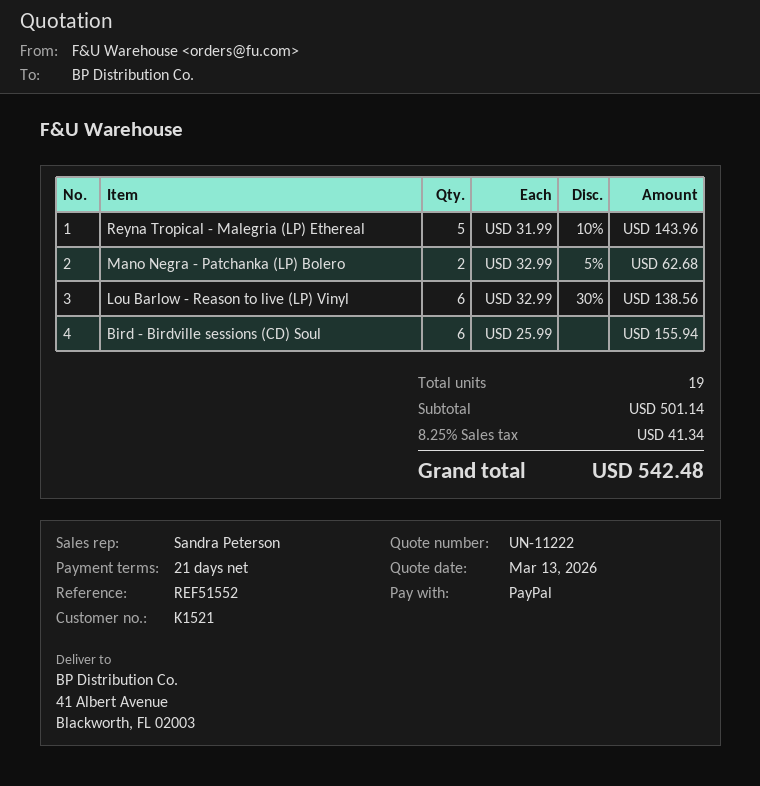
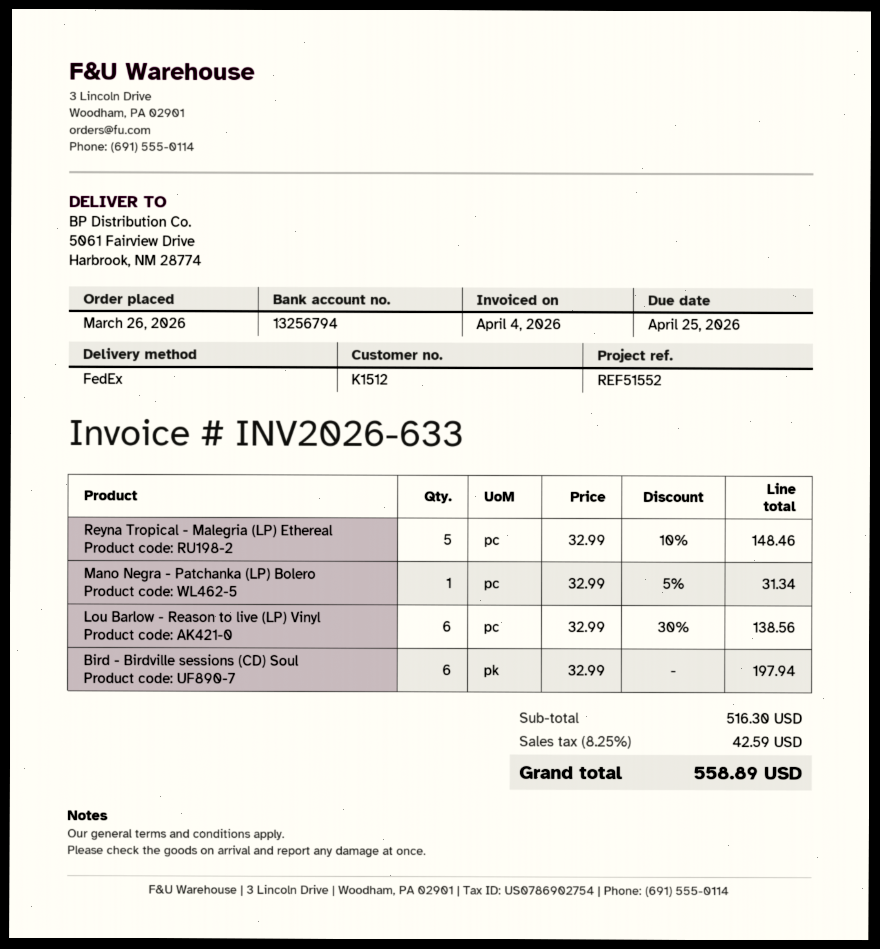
customer number: K1521 -> K1512
ship to: 41 Albert Avenue, Blackworth, FL 02003 -> 5061 Fairview Drive, Harbrook, NM 28774
Reyna Tropical - Malegria (LP) Ethereal: 5 x 31.99 - 10% = 143.96 -> 5 x 32.99 - 10% = 148.46
Mano Negra - Patchanka (LP) Bolero: 2 x 32.99 - 5% = 62.68 -> 1 x 32.99 - 5% = 31.34
Bird - Birdville sessions (CD) Soul: 6 x 25.99 = 155.94 -> 6 x 32.99 = 197.94
subtotal: 501.14 -> 516.30
tax: 8.25% = 41.34 -> 8.25% = 42.59
total: 542.48 -> 558.89

